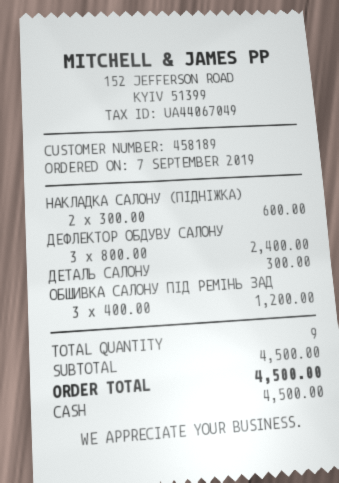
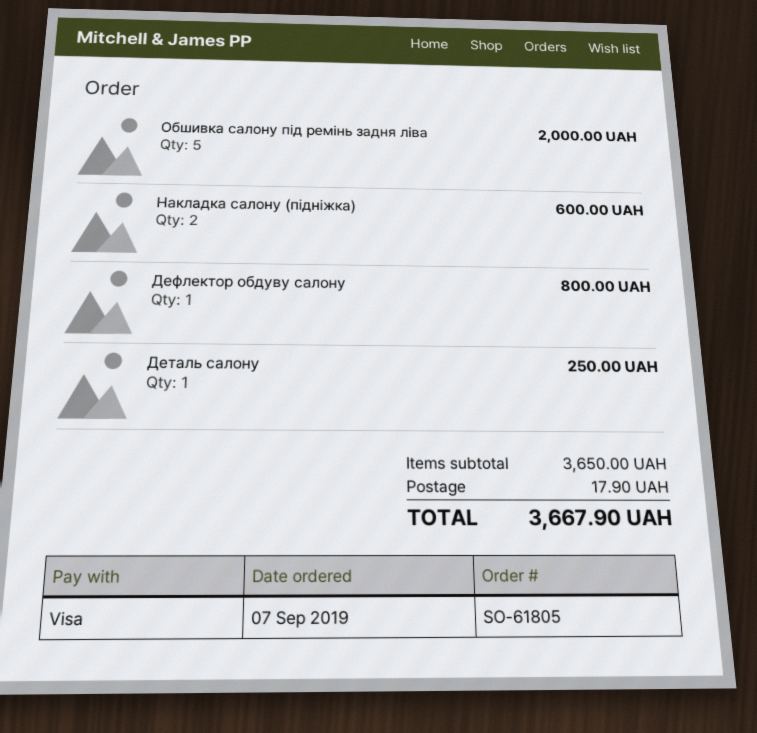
payment method: cash -> Visa
ДЕФЛЕКТОР ОБДУВУ САЛОНУ: 3 for 2400.00 -> 1 for 800.00
ДЕТАЛЬ САЛОНУ: 1 for 300.00 -> 1 for 250.00
ОБШИВКА САЛОНУ ПІД РЕМІНЬ ЗАД: 3 for 1200.00 -> 5 for 2000.00
subtotal: 4500.00 -> 3650.00
shipping: none -> 17.90
total: 4500.00 -> 3667.90

